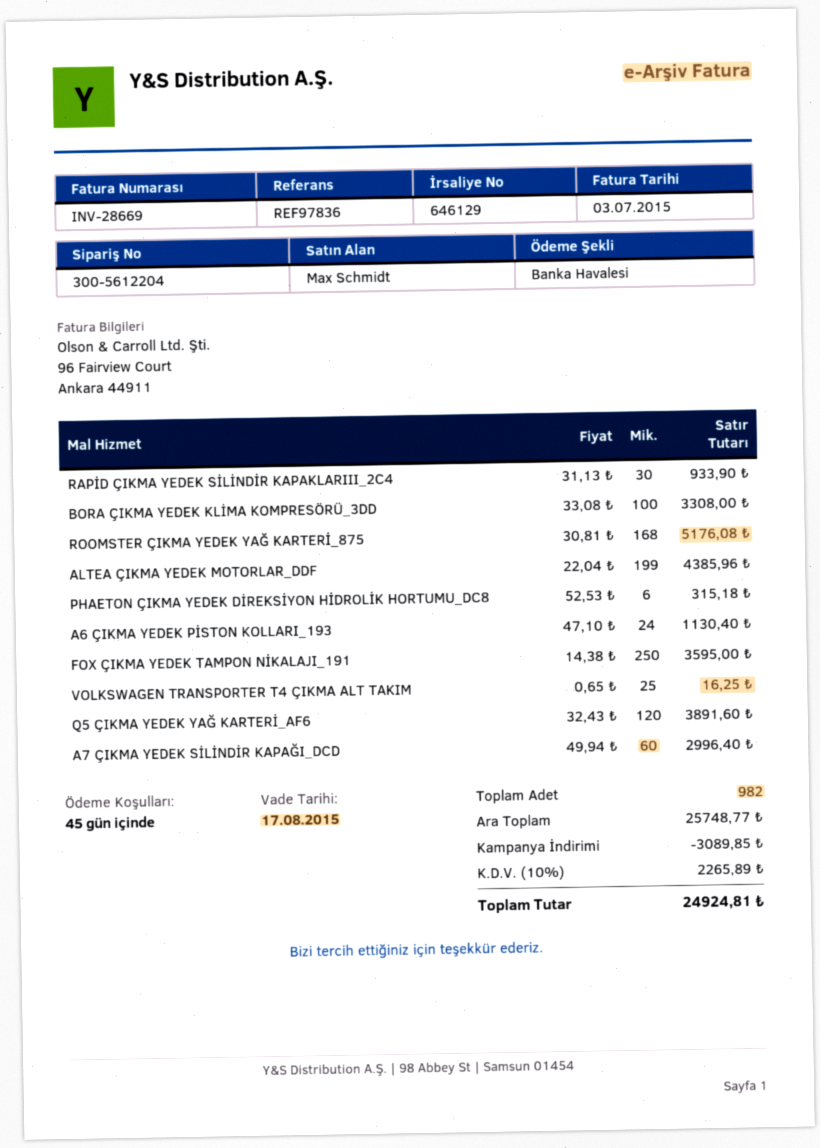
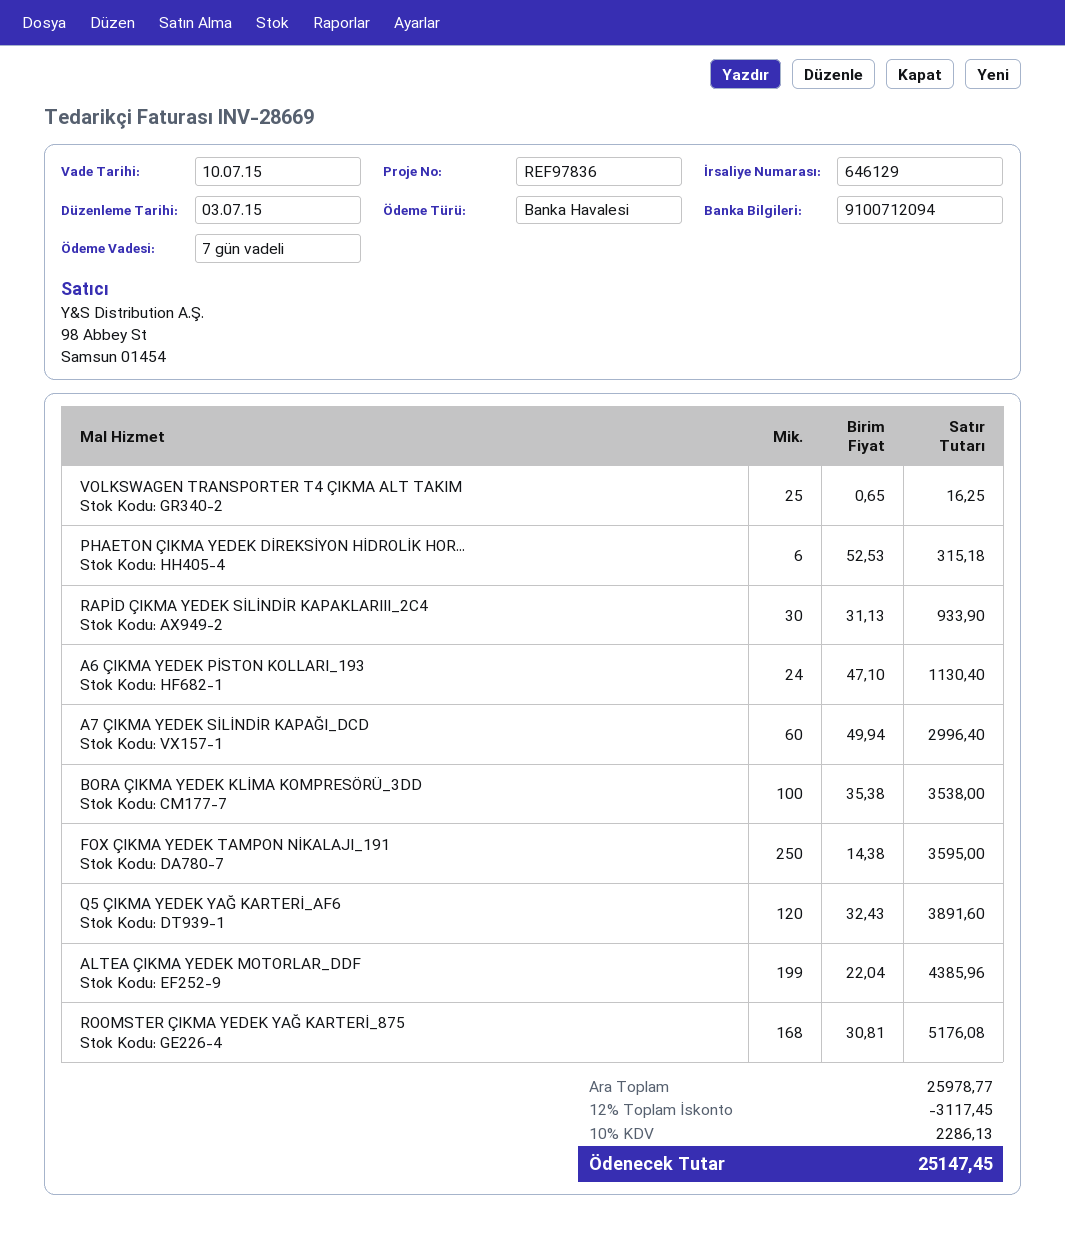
payment terms: 45 days -> 7 days
due date: 2015-08-17 -> 2015-07-10
BORA ÇIKMA YEDEK KLİMA KOMPRESÖRÜ_3DD: 100 x 33.08 = 3308.00 -> 100 x 35.38 = 3538.00
subtotal: 25748.77 -> 25978.77
discount: 3089.85 -> 3117.45
tax: 10% = 2265.89 -> 10% = 2286.13
total: 24924.81 -> 25147.45

